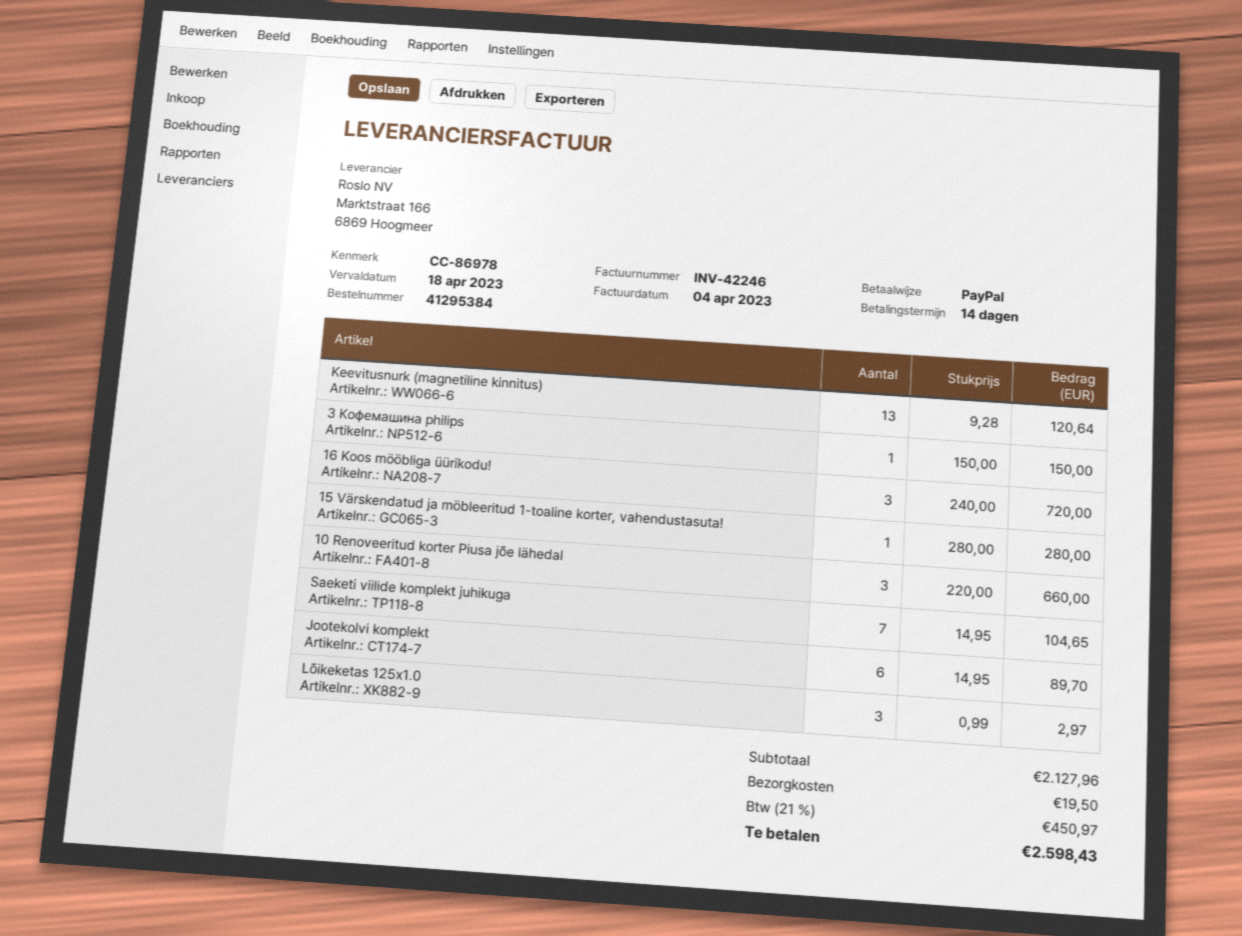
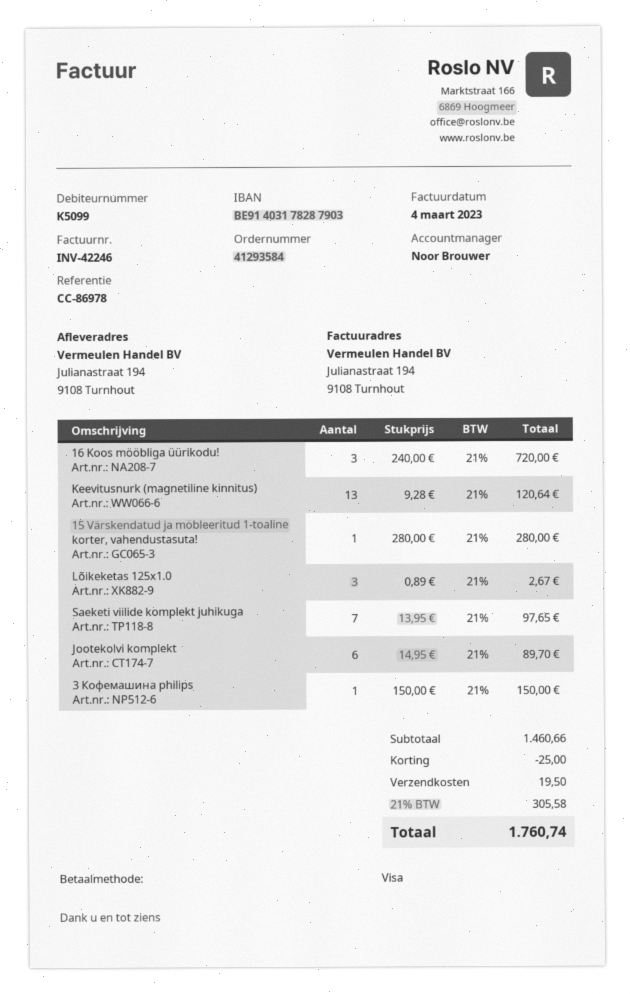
order number: 41295384 -> 41293584
invoice date: 2023-04-04 -> 2023-03-04
payment method: PayPal -> Visa
10 Renoveeritud korter Piusa jõe lähedal: 3 x 220.00 = 660.00 -> none
Saeketi viilide komplekt juhikuga: 7 x 14.95 = 104.65 -> 7 x 13.95 = 97.65
Lõikeketas 125x1.0: 3 x 0.99 = 2.97 -> 3 x 0.89 = 2.67
subtotal: 2127.96 -> 1460.66
discount: none -> 25.00
tax: 21% = 450.97 -> 21% = 305.58
total: 2598.43 -> 1760.74

